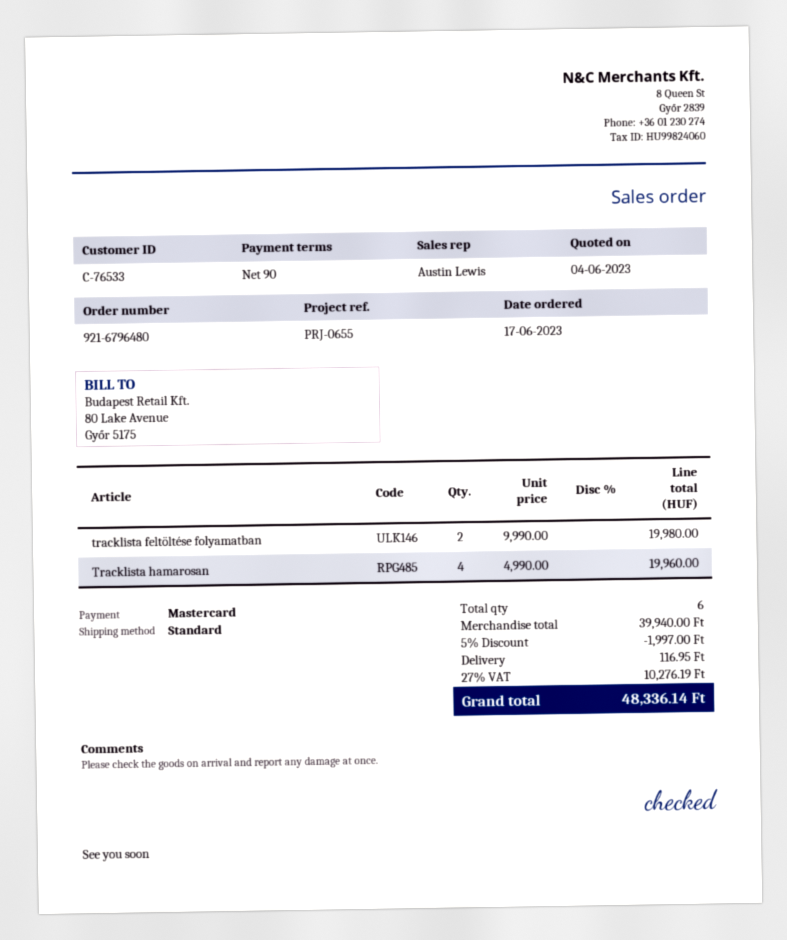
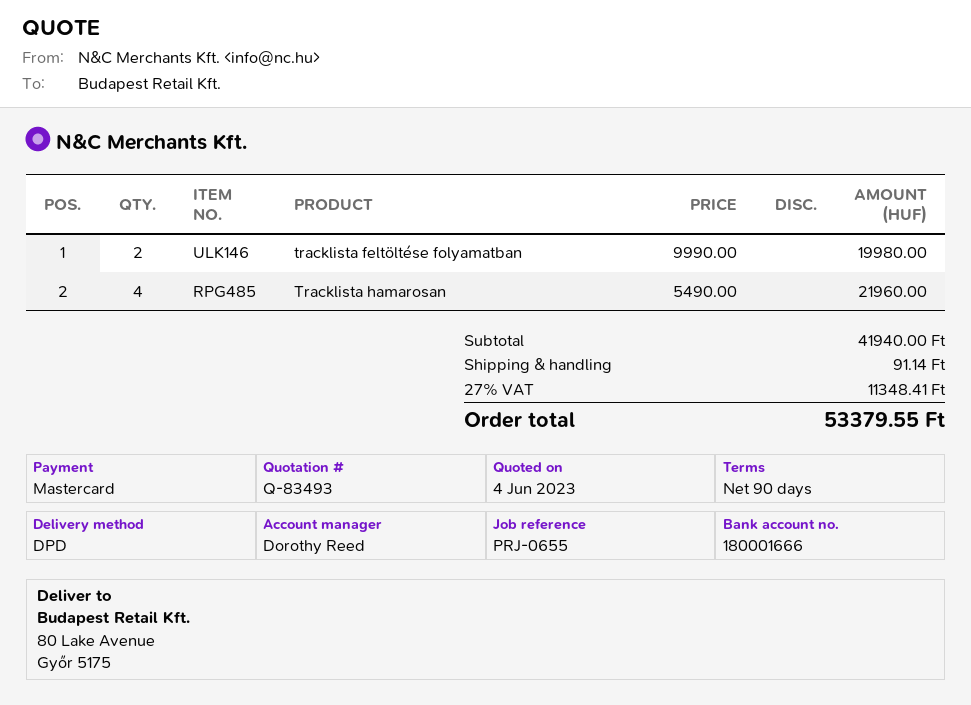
sales rep: Austin Lewis -> Dorothy Reed
shipping method: standard -> DPD
Tracklista hamarosan: 4 x 4990.00 = 19960.00 -> 4 x 5490.00 = 21960.00
subtotal: 39940.00 -> 41940.00
discount: 5% = 1997.00 -> none
shipping: 116.95 -> 91.14
tax: 27% = 10276.19 -> 27% = 11348.41
total: 48336.14 -> 53379.55

